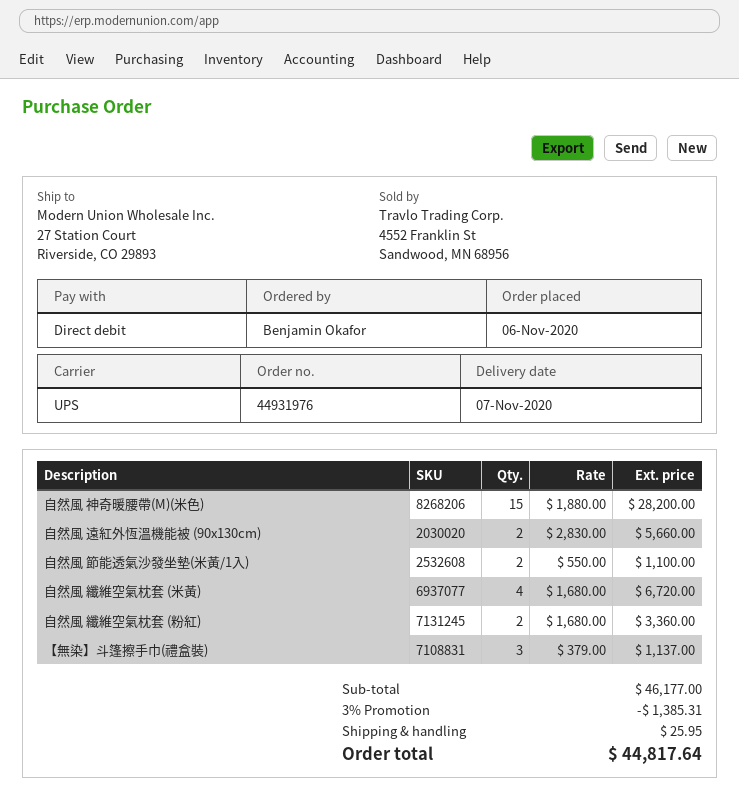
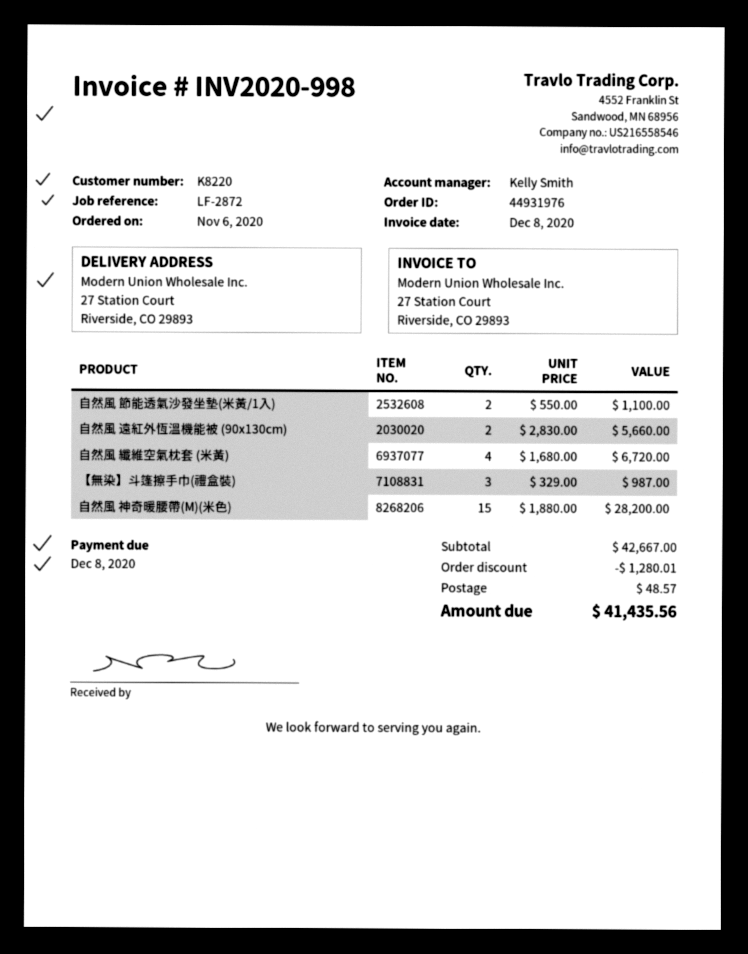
自然風 纖維空氣枕套 (粉紅): 2 x 1680.00 = 3360.00 -> none
【無染】斗篷擦手巾(禮盒裝): 3 x 379.00 = 1137.00 -> 3 x 329.00 = 987.00
subtotal: 46177.00 -> 42667.00
discount: 1385.31 -> 1280.01
shipping: 25.95 -> 48.57
total: 44817.64 -> 41435.56

